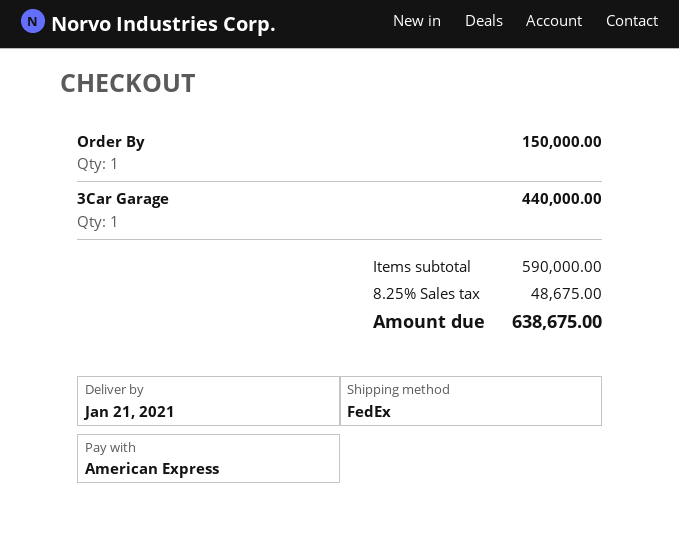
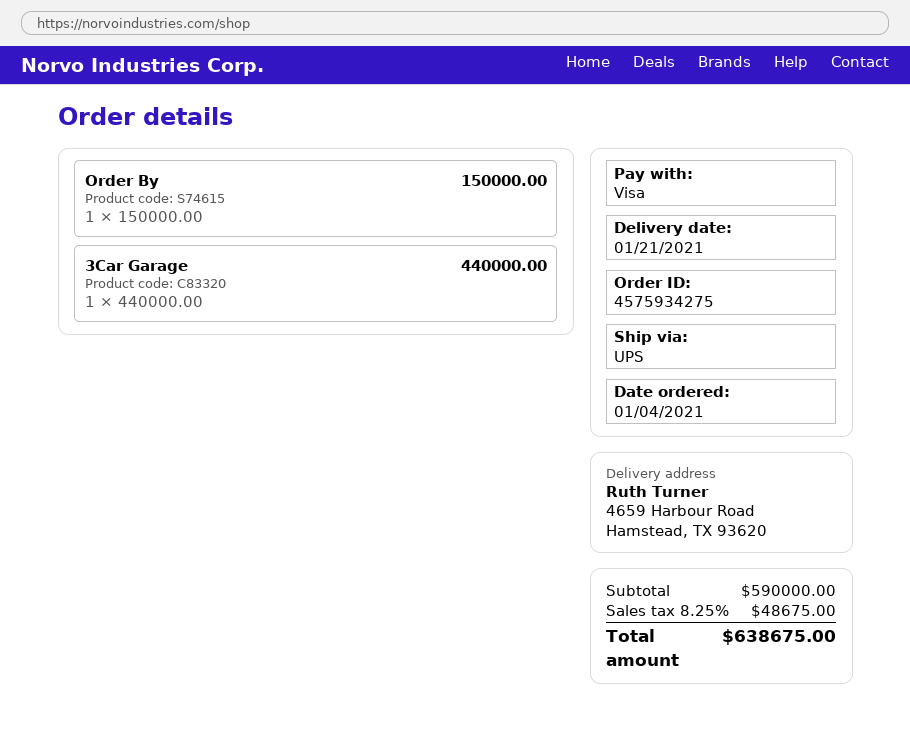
payment method: American Express -> Visa
shipping method: FedEx -> UPS

